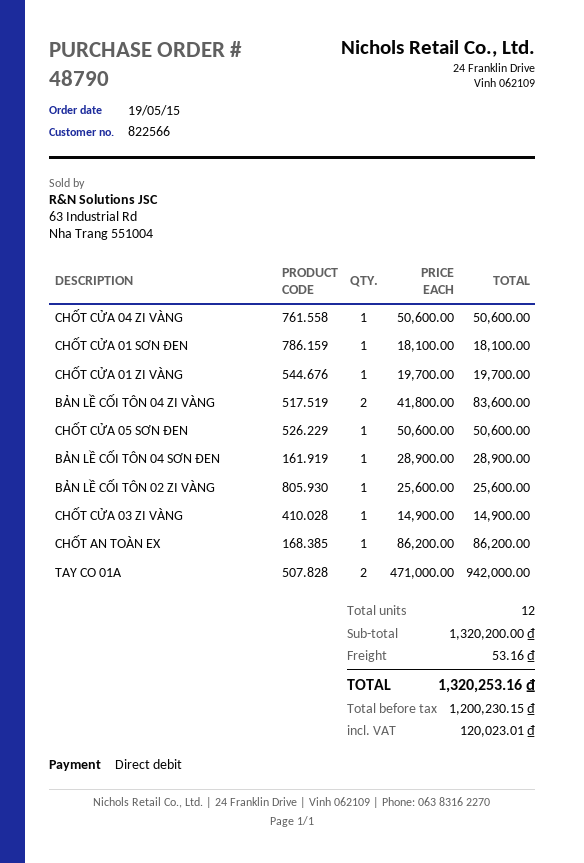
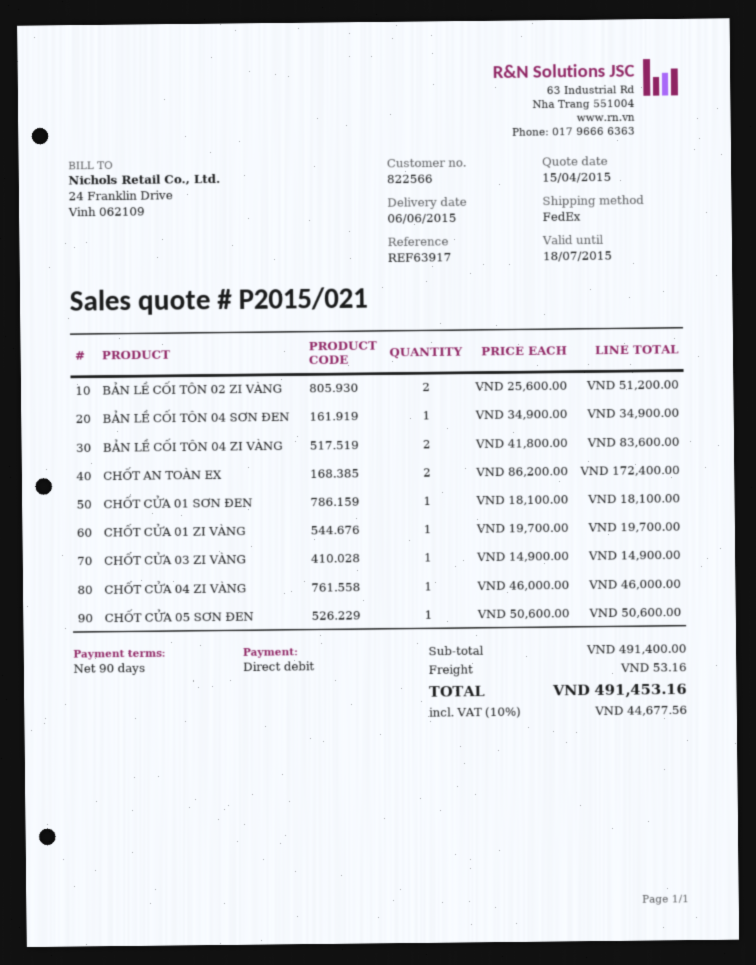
CHỐT CỬA 04 ZI VÀNG: 1 x 50600.00 = 50600.00 -> 1 x 46000.00 = 46000.00
BẢN LỀ CỐI TÔN 04 SƠN ĐEN: 1 x 28900.00 = 28900.00 -> 1 x 34900.00 = 34900.00
BẢN LỀ CỐI TÔN 02 ZI VÀNG: 1 x 25600.00 = 25600.00 -> 2 x 25600.00 = 51200.00
CHỐT AN TOÀN EX: 1 x 86200.00 = 86200.00 -> 2 x 86200.00 = 172400.00
TAY CO 01A: 2 x 471000.00 = 942000.00 -> none
subtotal: 1320200.00 -> 491400.00
tax: 120023.01 -> 44677.56
total: 1320253.16 -> 491453.16

